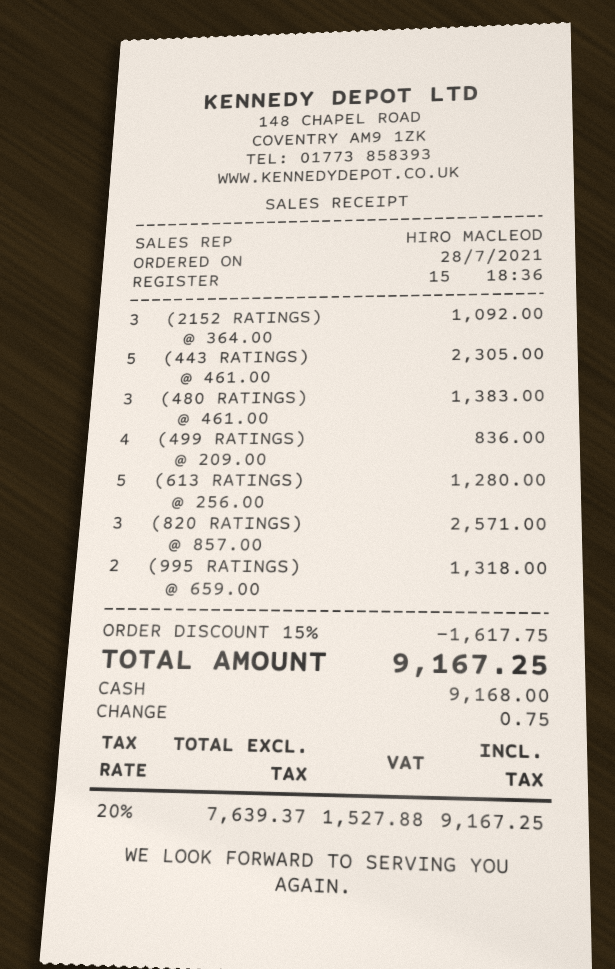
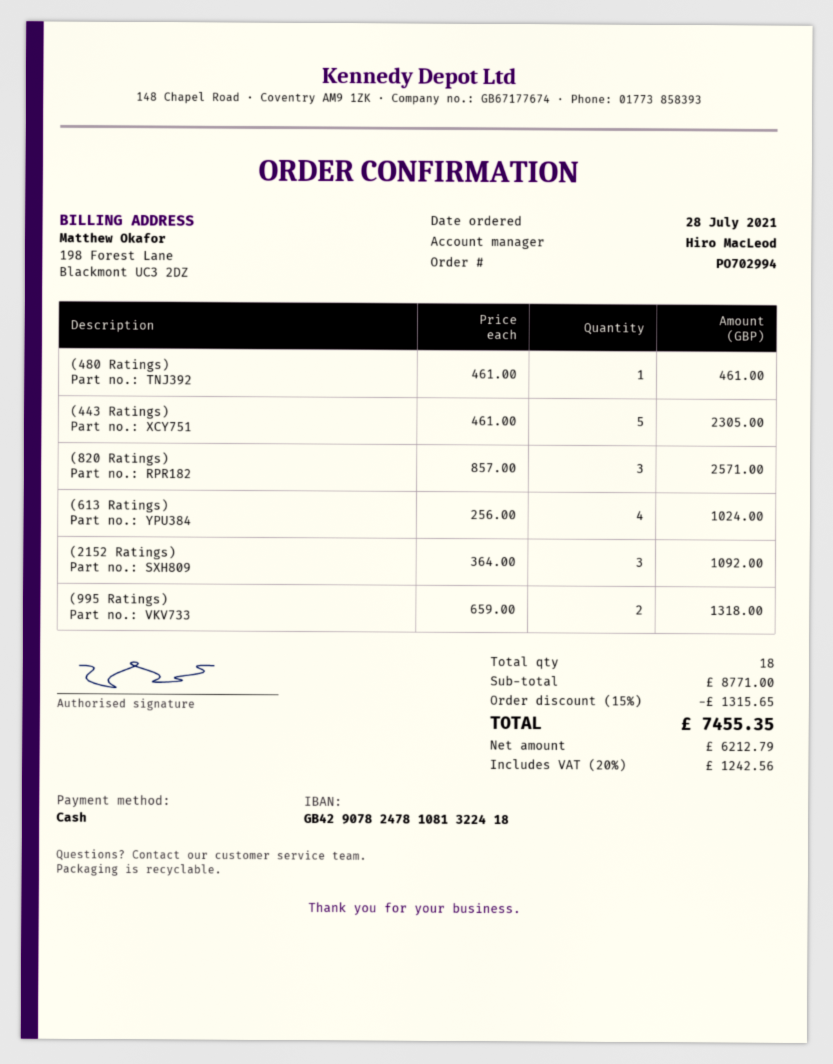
(480 RATINGS): 3 x 461.00 = 1383.00 -> 1 x 461.00 = 461.00
(499 RATINGS): 4 x 209.00 = 836.00 -> none
(613 RATINGS): 5 x 256.00 = 1280.00 -> 4 x 256.00 = 1024.00
discount: 15% = 1617.75 -> 15% = 1315.65
net: 7639.37 -> 6212.79
tax: 20% = 1527.88 -> 20% = 1242.56
total: 9167.25 -> 7455.35

